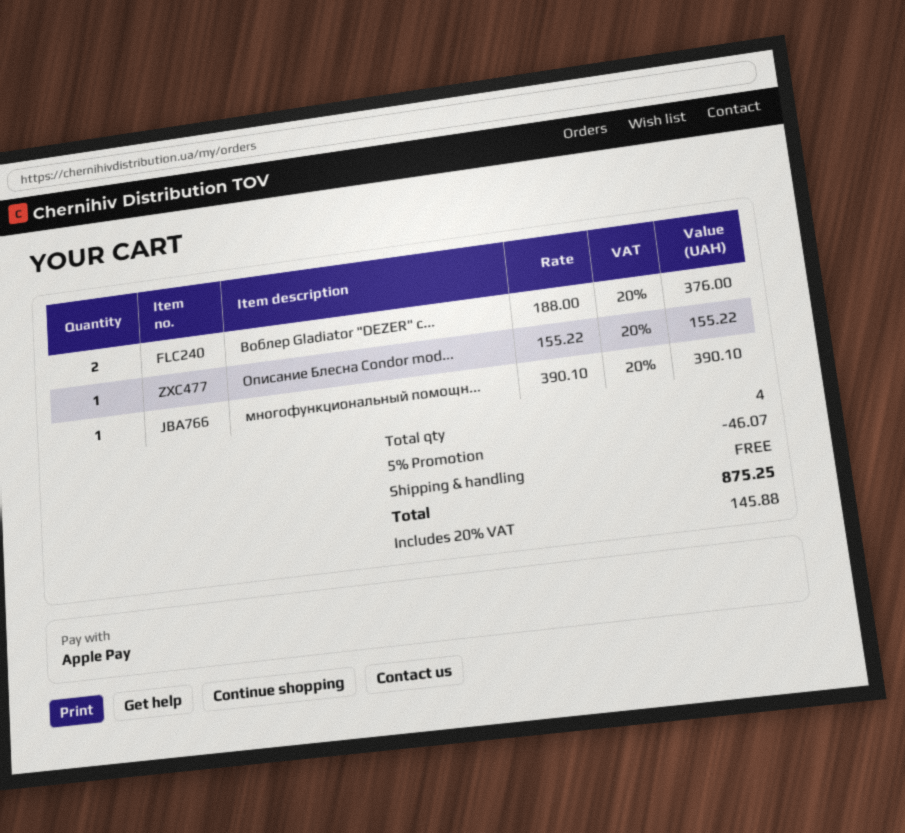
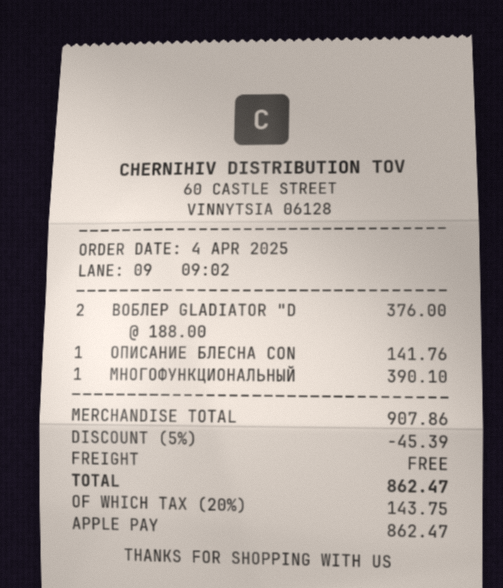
Описание Блесна Condor mod...: 1 x 155.22 = 155.22 -> 1 x 141.76 = 141.76
discount: 5% = 46.07 -> 5% = 45.39
tax: 20% = 145.88 -> 20% = 143.75
total: 875.25 -> 862.47

